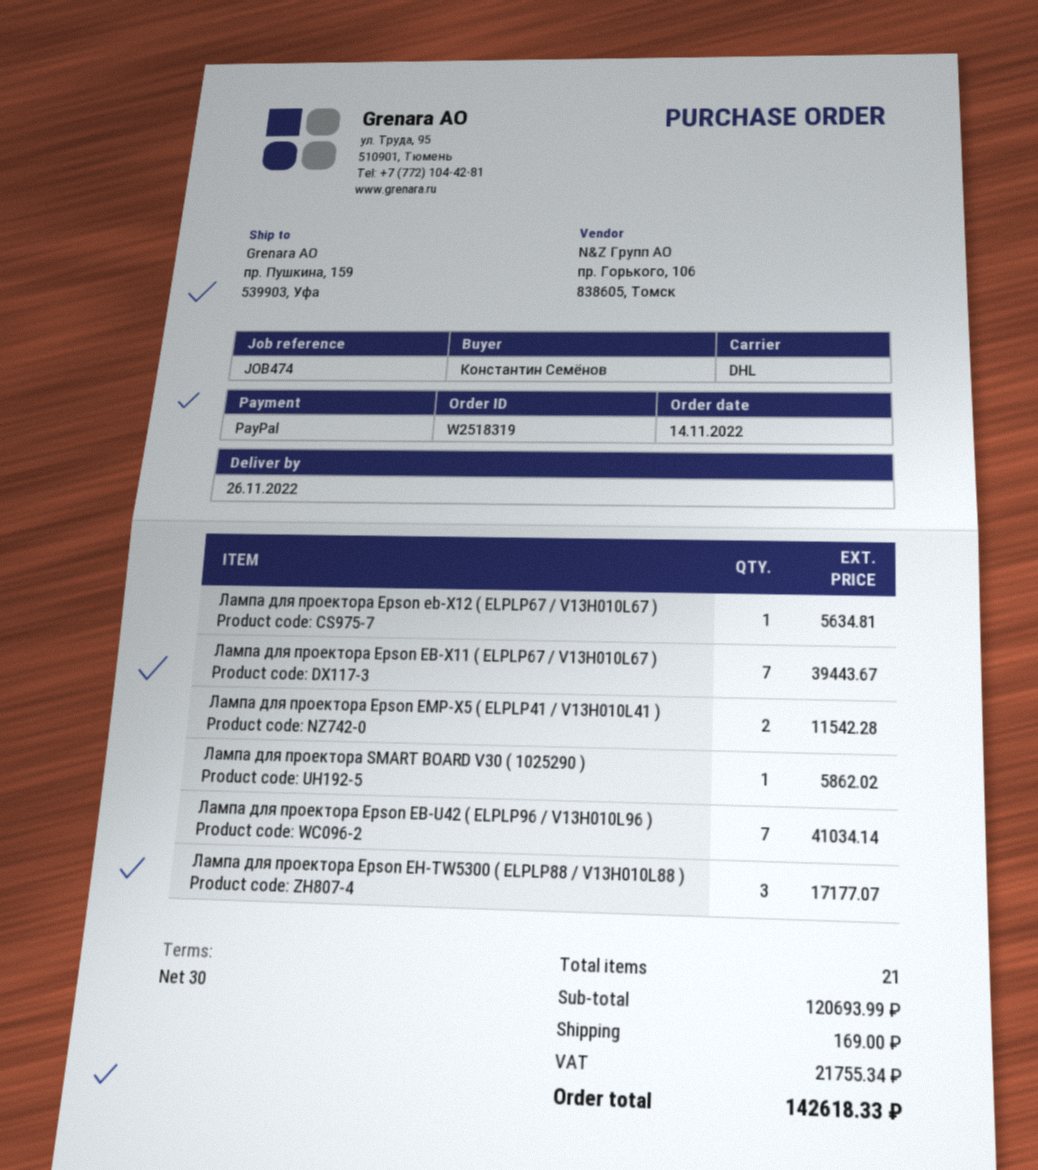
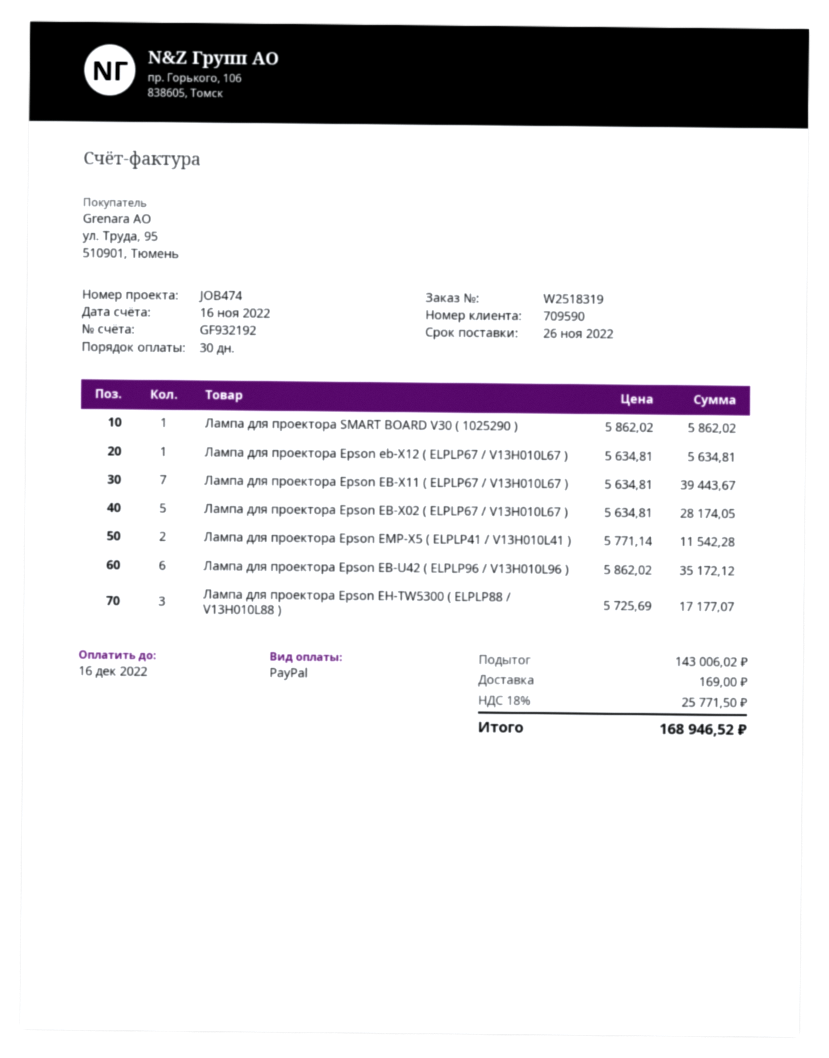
Лампа для проектора Epson EB-U42 ( ELPLP96 / V13H010L96 ): 7 for 41034.14 -> 6 for 35172.12
Лампа для проектора Epson EB-X02 ( ELPLP67 / V13H010L67 ): none -> 5 for 28174.05
subtotal: 120693.99 -> 143006.02
tax: 21755.34 -> 25771.50
total: 142618.33 -> 168946.52

